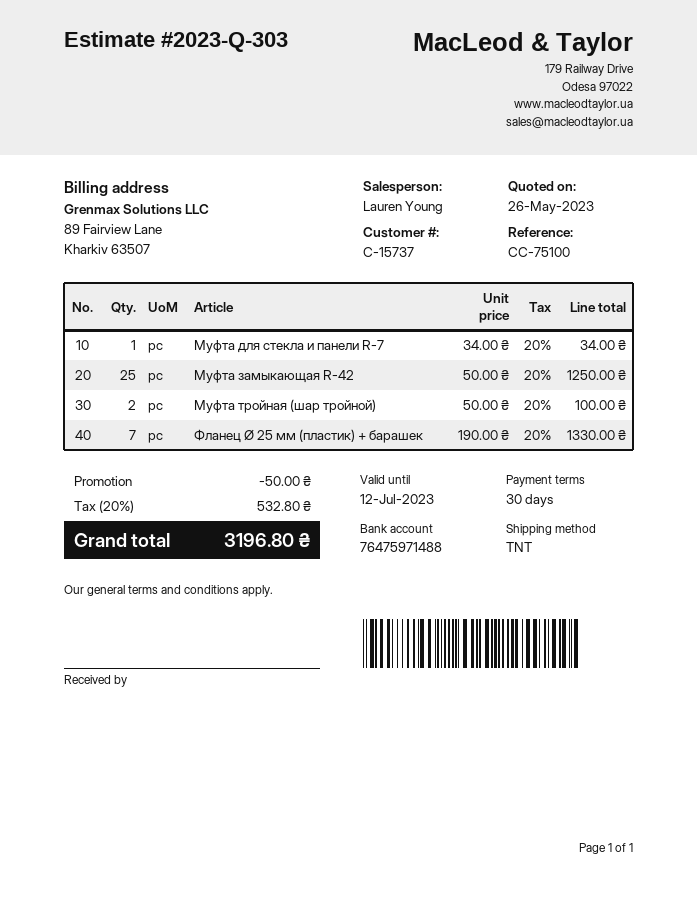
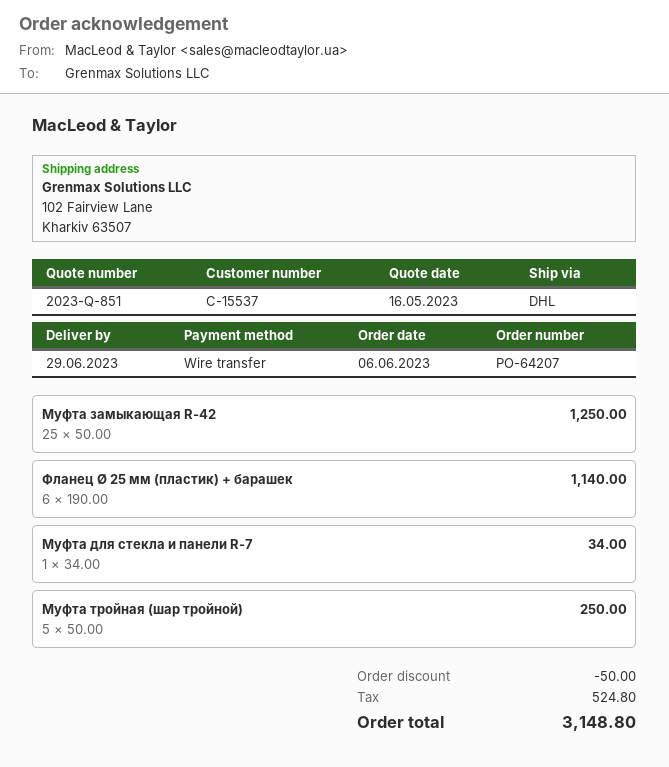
quote number: 2023-Q-303 -> 2023-Q-851
quote date: 2023-05-26 -> 2023-05-16
customer number: C-15737 -> C-15537
shipping method: TNT -> DHL
Муфта тройная (шар тройной): 2 x 50.00 = 100.00 -> 5 x 50.00 = 250.00
Фланец Ø 25 мм (пластик) + барашек: 7 x 190.00 = 1330.00 -> 6 x 190.00 = 1140.00
tax: 532.80 -> 524.80
total: 3196.80 -> 3148.80

